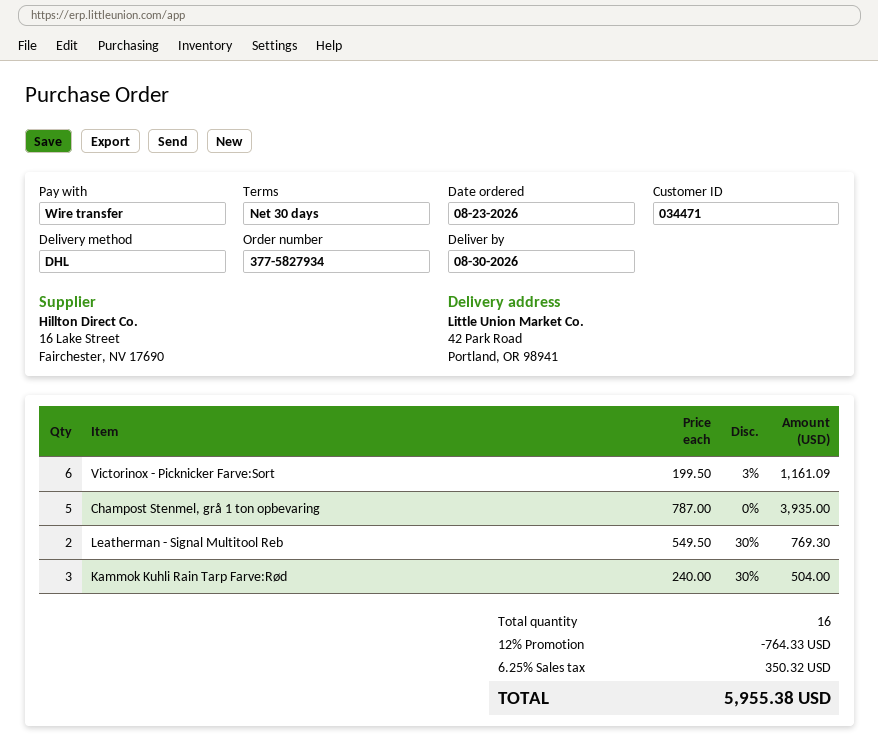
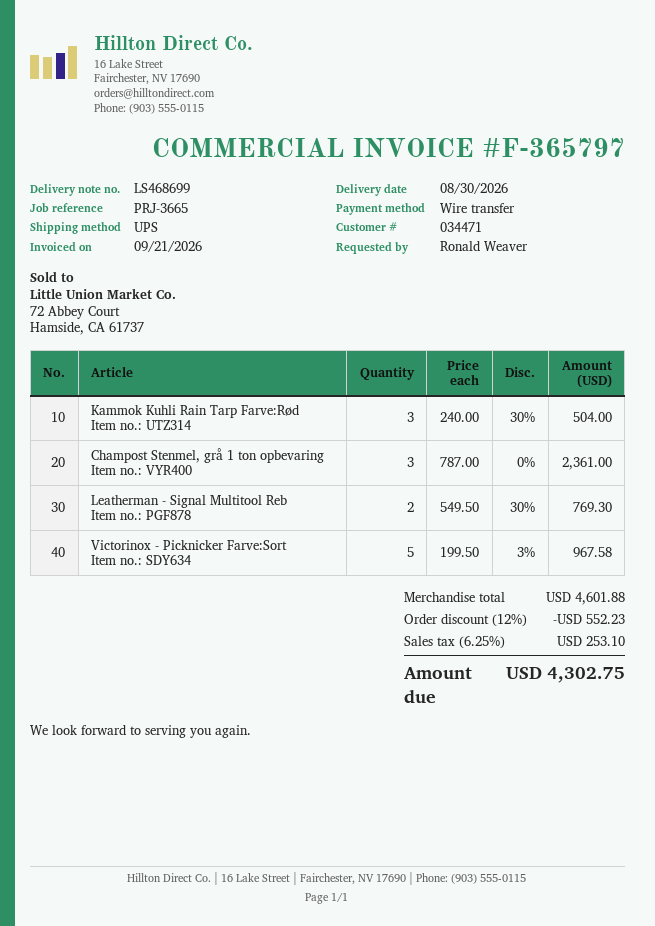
shipping method: DHL -> UPS
Victorinox - Picknicker Farve:Sort: 6 x 199.50 - 3% = 1161.09 -> 5 x 199.50 - 3% = 967.58
Champost Stenmel, grå 1 ton opbevaring: 5 x 787.00 = 3935.00 -> 3 x 787.00 = 2361.00
discount: 12% = 764.33 -> 12% = 552.23
tax: 6.25% = 350.32 -> 6.25% = 253.10
total: 5955.38 -> 4302.75

